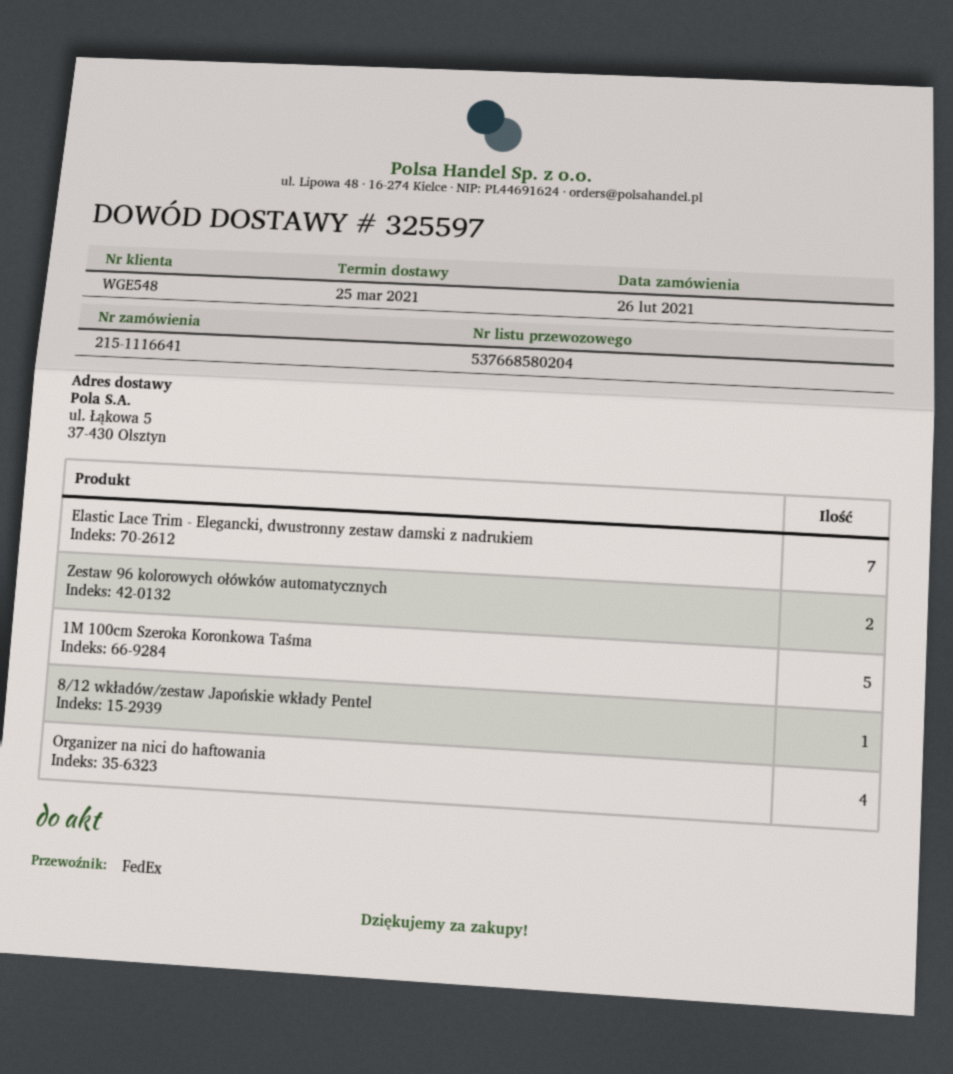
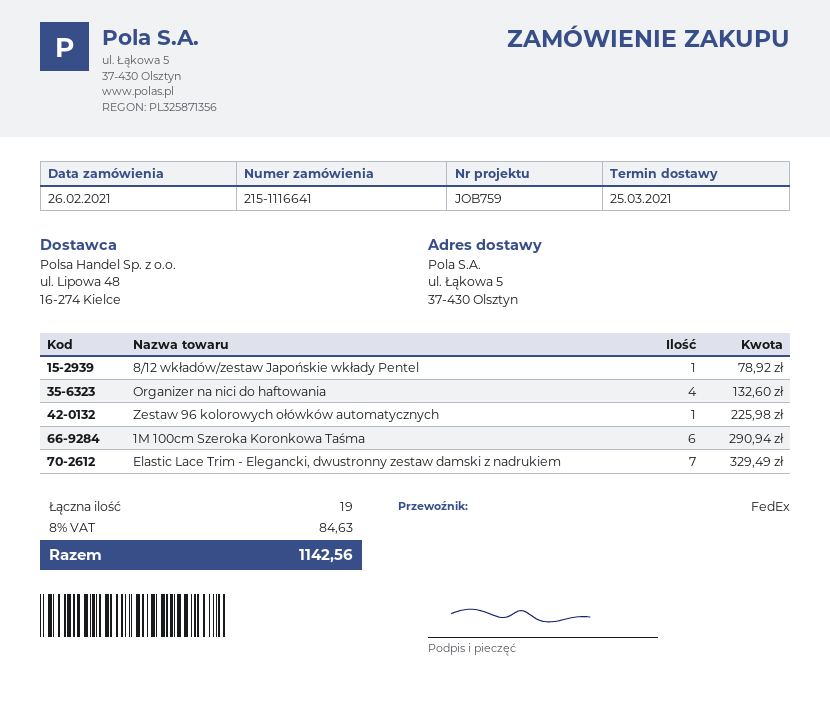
Zestaw 96 kolorowych ołówków automatycznych: 2 -> 1
1M 100cm Szeroka Koronkowa Taśma: 5 -> 6

